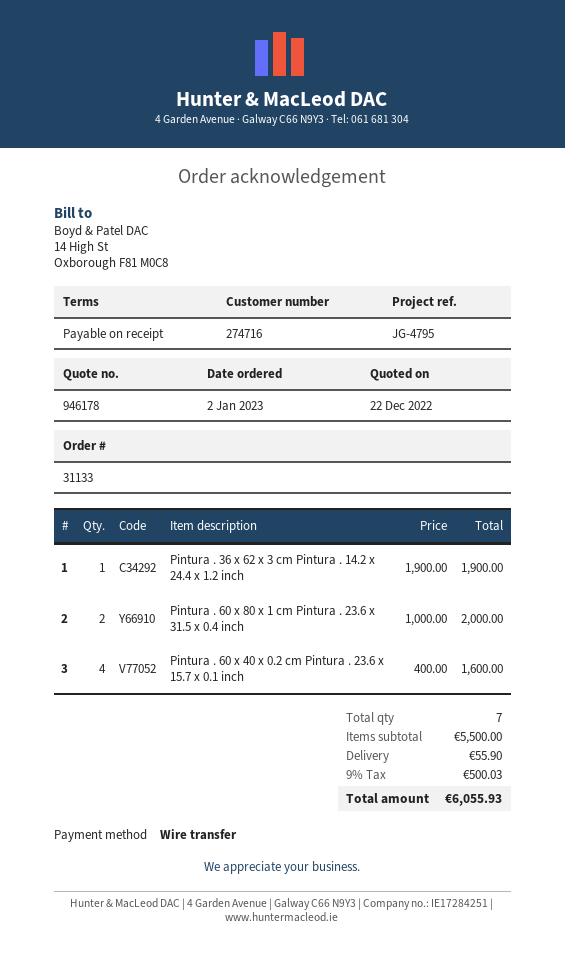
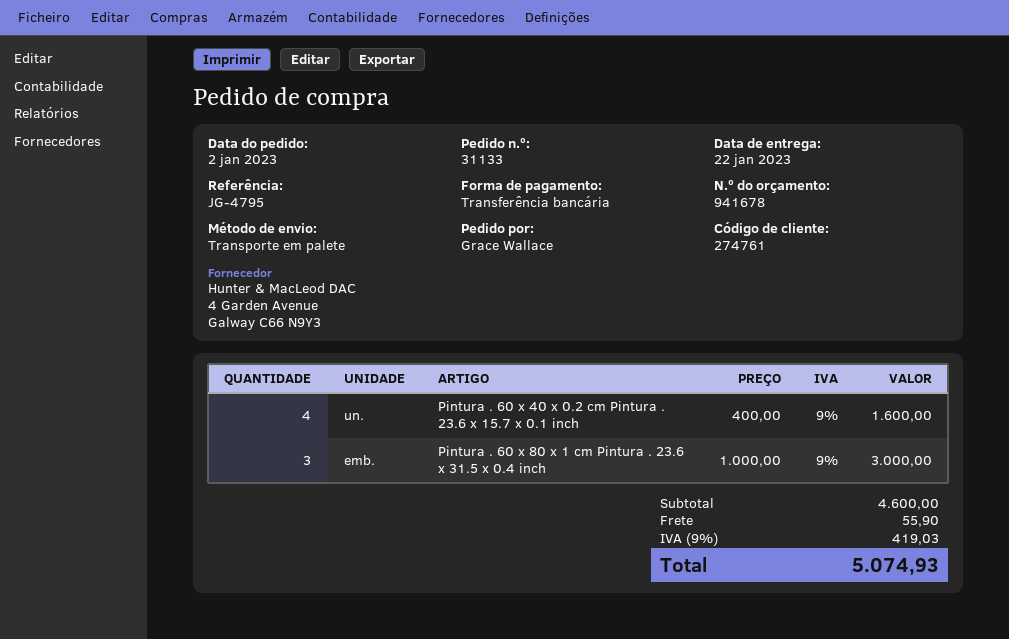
quote number: 946178 -> 941678
customer number: 274716 -> 274761
Pintura . 36 x 62 x 3 cm Pintura . 14.2 x 24.4 x 1.2 inch: 1 x 1900.00 = 1900.00 -> none
Pintura . 60 x 80 x 1 cm Pintura . 23.6 x 31.5 x 0.4 inch: 2 x 1000.00 = 2000.00 -> 3 x 1000.00 = 3000.00
subtotal: 5500.00 -> 4600.00
tax: 9% = 500.03 -> 9% = 419.03
total: 6055.93 -> 5074.93

